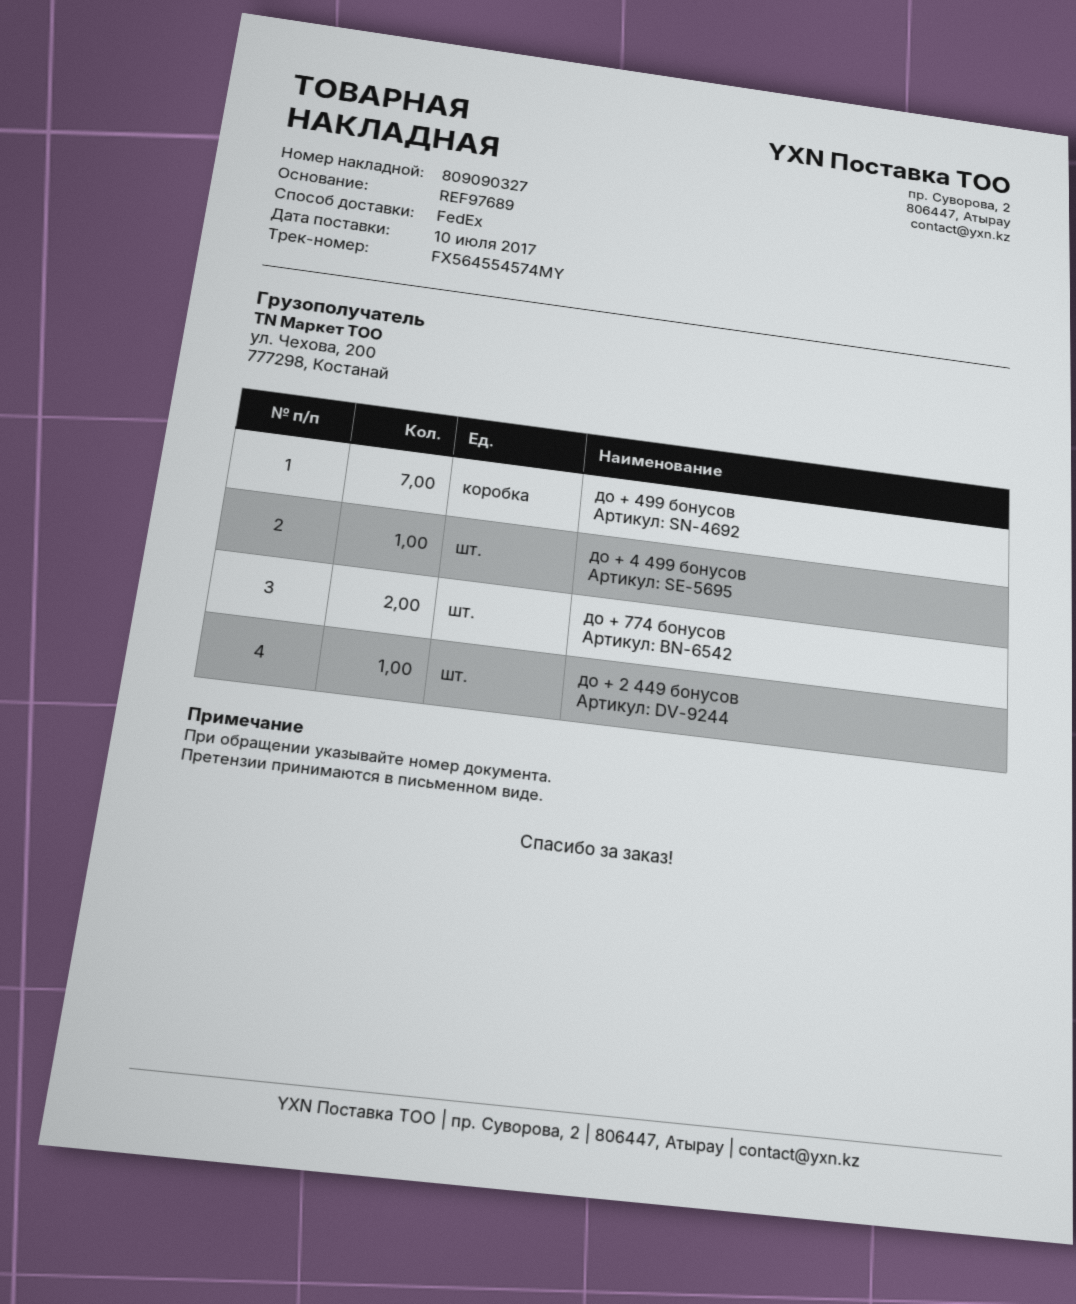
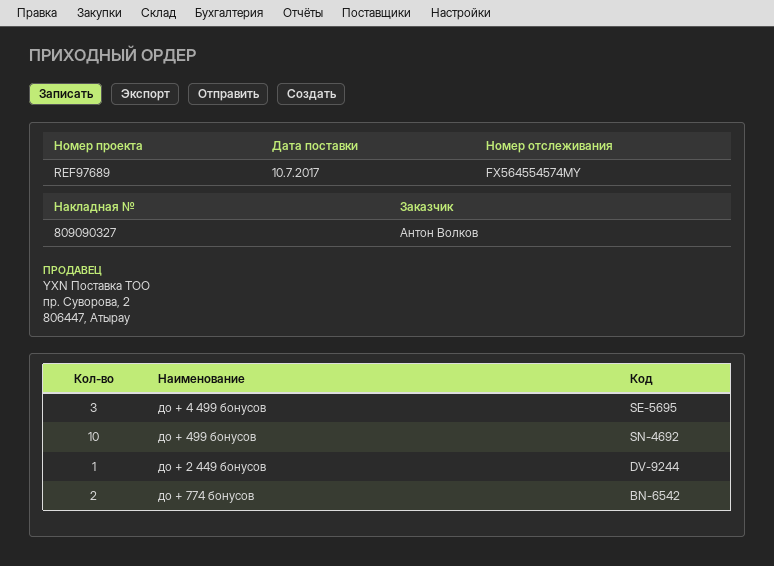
до + 499 бонусов: 7 -> 10
до + 4 499 бонусов: 1 -> 3

